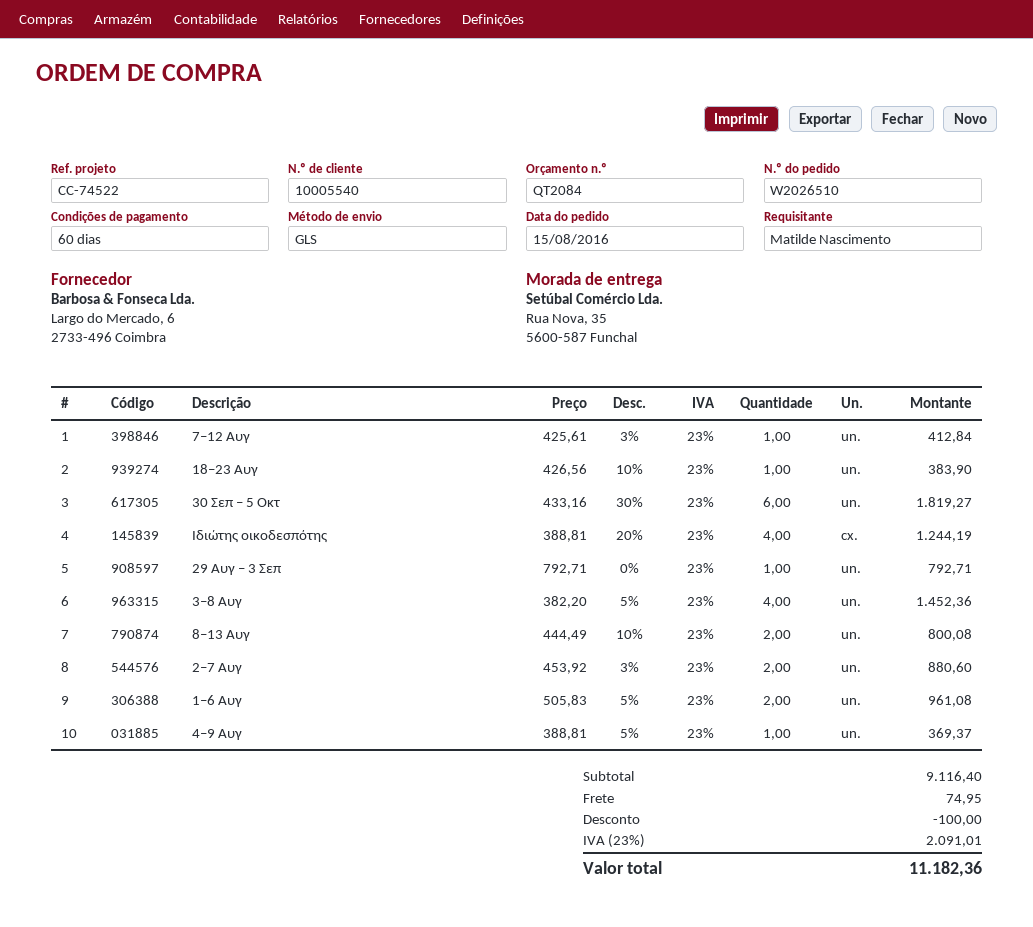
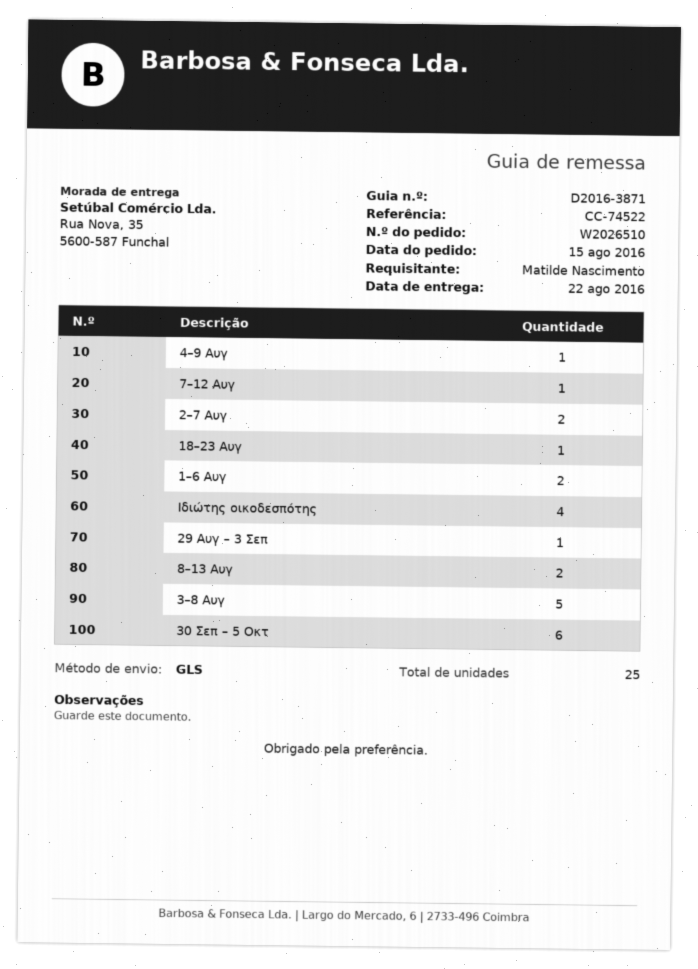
3–8 Αυγ: 4 -> 5

